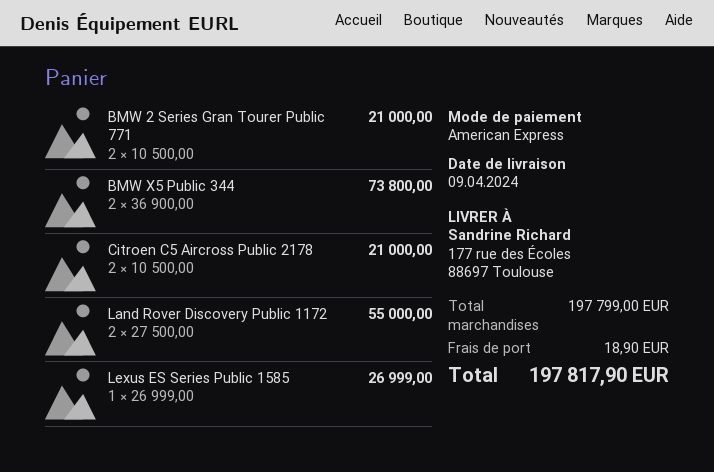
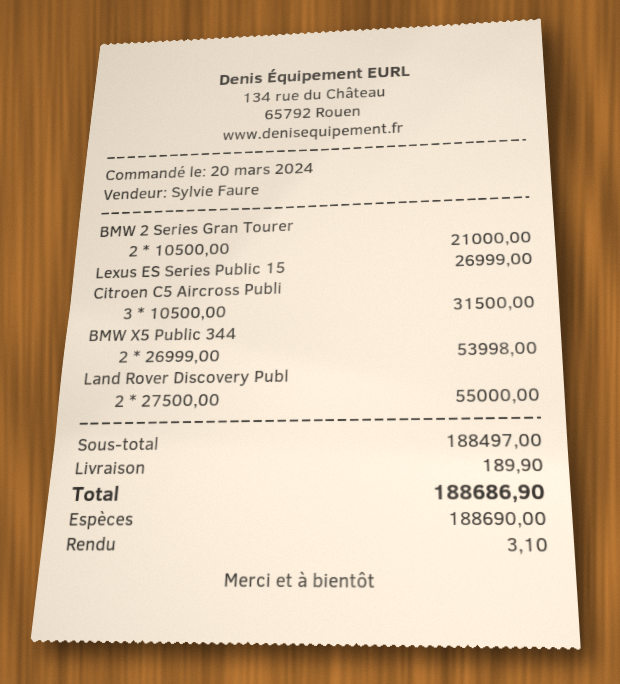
payment method: American Express -> cash
BMW X5 Public 344: 2 x 36900.00 = 73800.00 -> 2 x 26999.00 = 53998.00
Citroen C5 Aircross Public 2178: 2 x 10500.00 = 21000.00 -> 3 x 10500.00 = 31500.00
subtotal: 197799.00 -> 188497.00
shipping: 18.90 -> 189.90
total: 197817.90 -> 188686.90

